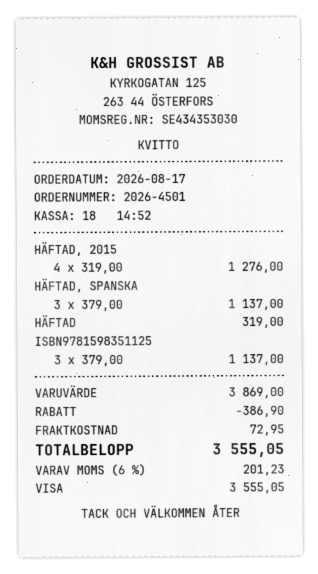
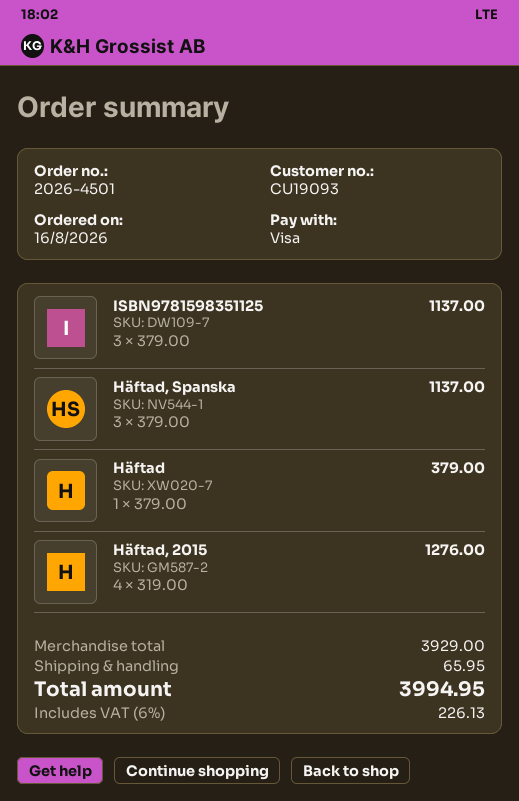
order date: 2026-08-17 -> 2026-08-16
HÄFTAD: 1 x 319.00 = 319.00 -> 1 x 379.00 = 379.00
subtotal: 3869.00 -> 3929.00
discount: 386.90 -> none
shipping: 72.95 -> 65.95
tax: 6% = 201.23 -> 6% = 226.13
total: 3555.05 -> 3994.95

